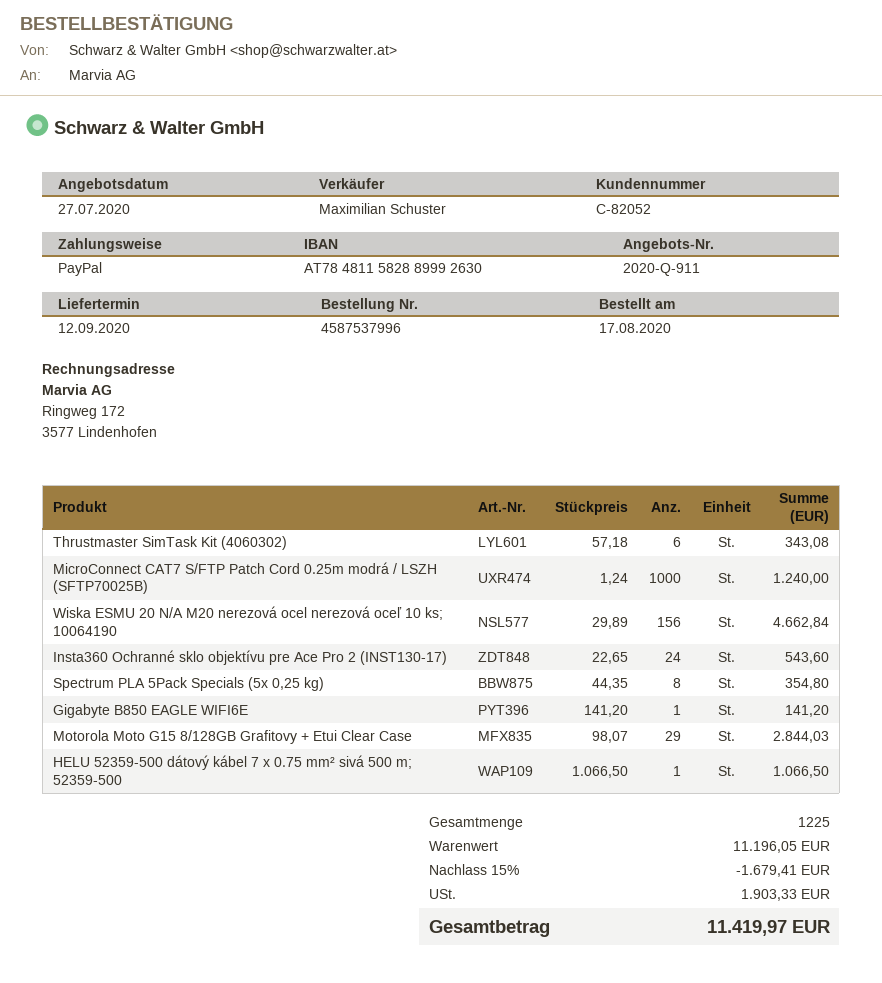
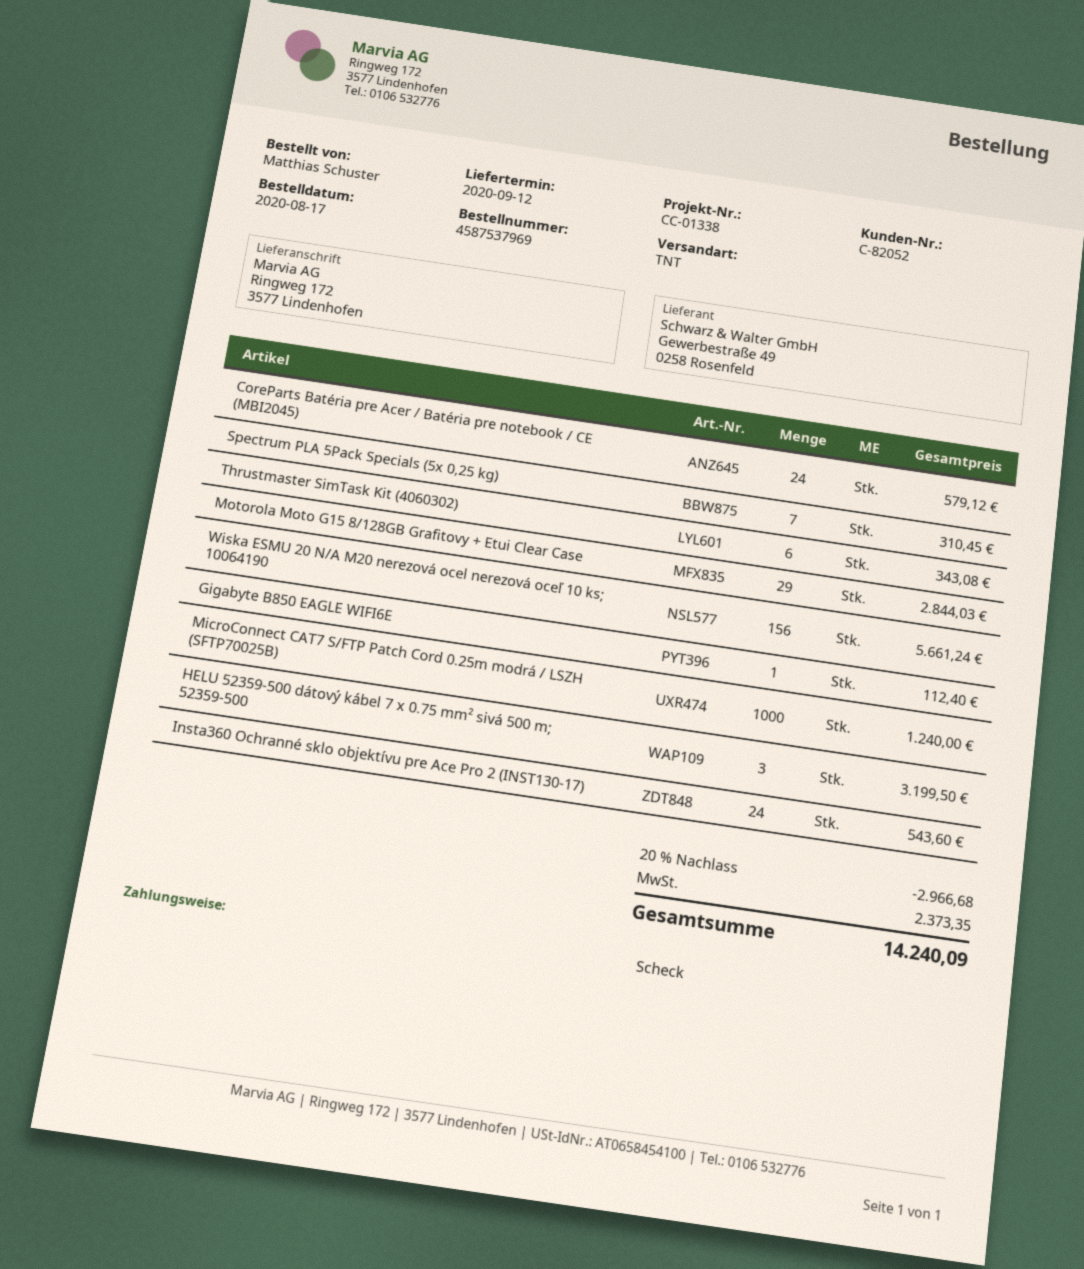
order number: 4587537996 -> 4587537969
payment method: PayPal -> cheque
Wiska ESMU 20 N/A M20 nerezová ocel nerezová oceľ 10 ks; 10064190: 156 for 4662.84 -> 156 for 5661.24
Spectrum PLA 5Pack Specials (5x 0,25 kg): 8 for 354.80 -> 7 for 310.45
Gigabyte B850 EAGLE WIFI6E: 1 for 141.20 -> 1 for 112.40
HELU 52359-500 dátový kábel 7 x 0.75 mm² sivá 500 m; 52359-500: 1 for 1066.50 -> 3 for 3199.50
CoreParts Batéria pre Acer / Batéria pre notebook / CE (MBI2045): none -> 24 for 579.12
discount: 15% = 1679.41 -> 20% = 2966.68
tax: 1903.33 -> 2373.35
total: 11419.97 -> 14240.09

